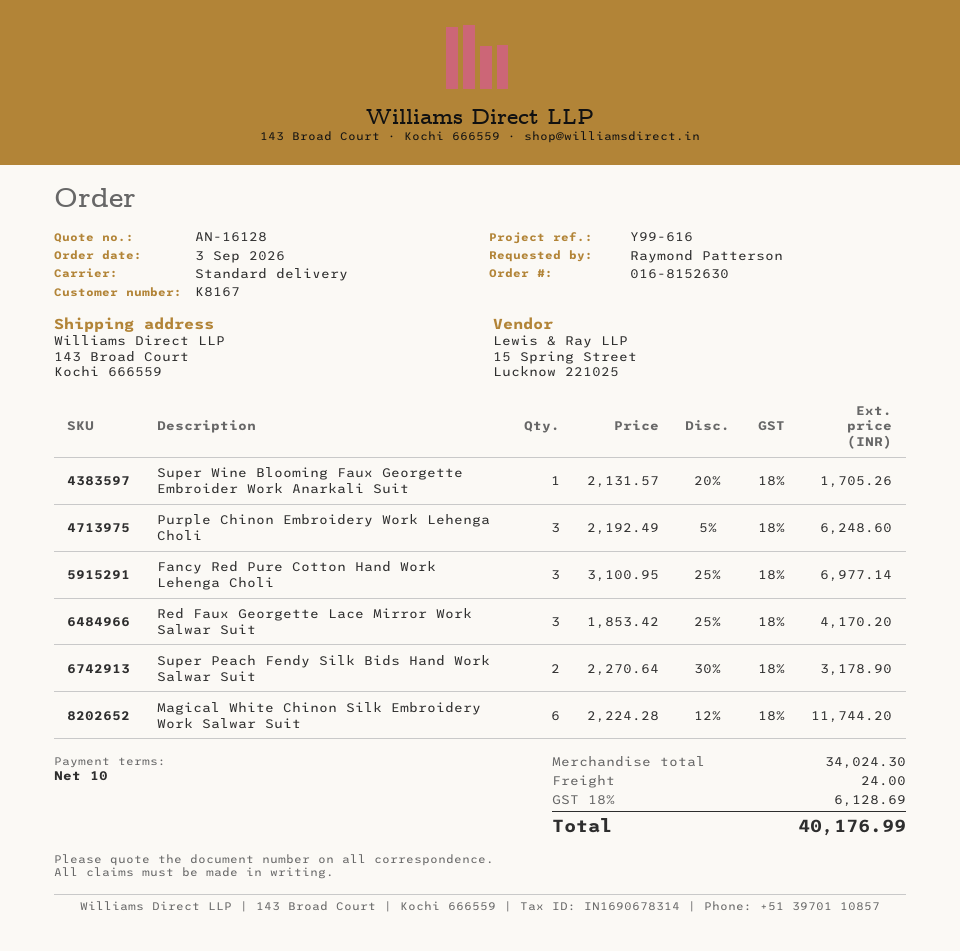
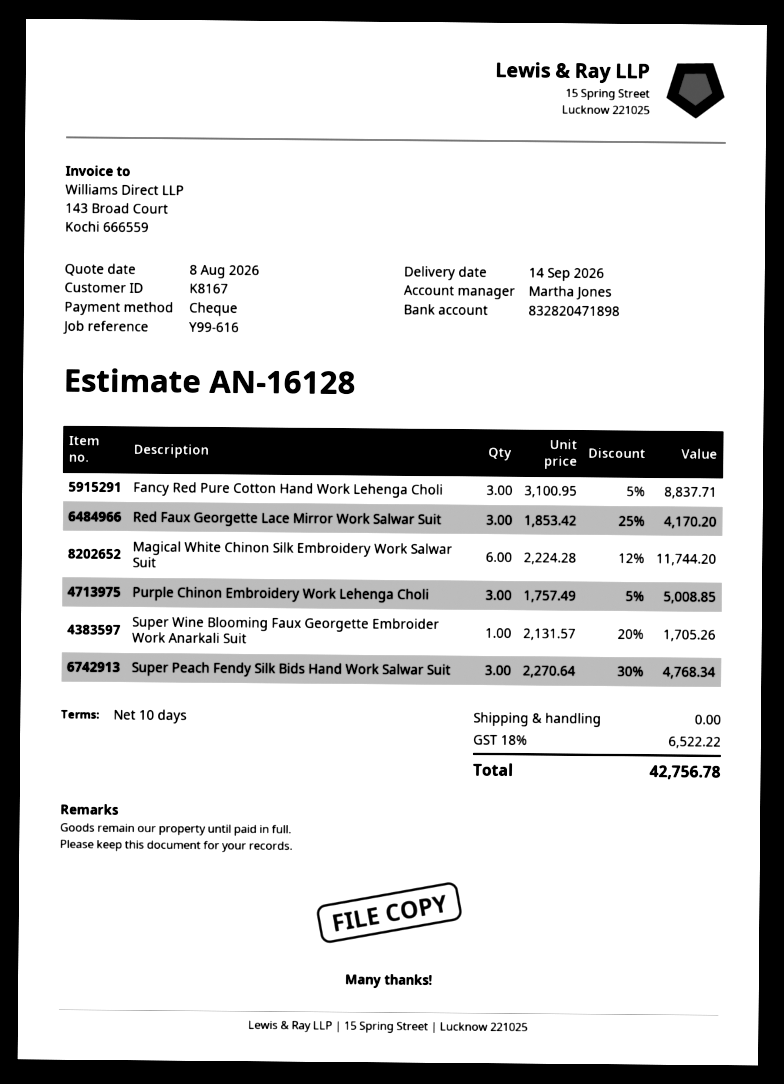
Purple Chinon Embroidery Work Lehenga Choli: 3 x 2192.49 - 5% = 6248.60 -> 3 x 1757.49 - 5% = 5008.85
Fancy Red Pure Cotton Hand Work Lehenga Choli: 3 x 3100.95 - 25% = 6977.14 -> 3 x 3100.95 - 5% = 8837.71
Super Peach Fendy Silk Bids Hand Work Salwar Suit: 2 x 2270.64 - 30% = 3178.90 -> 3 x 2270.64 - 30% = 4768.34
shipping: 24.00 -> 0.00
tax: 18% = 6128.69 -> 18% = 6522.22
total: 40176.99 -> 42756.78

